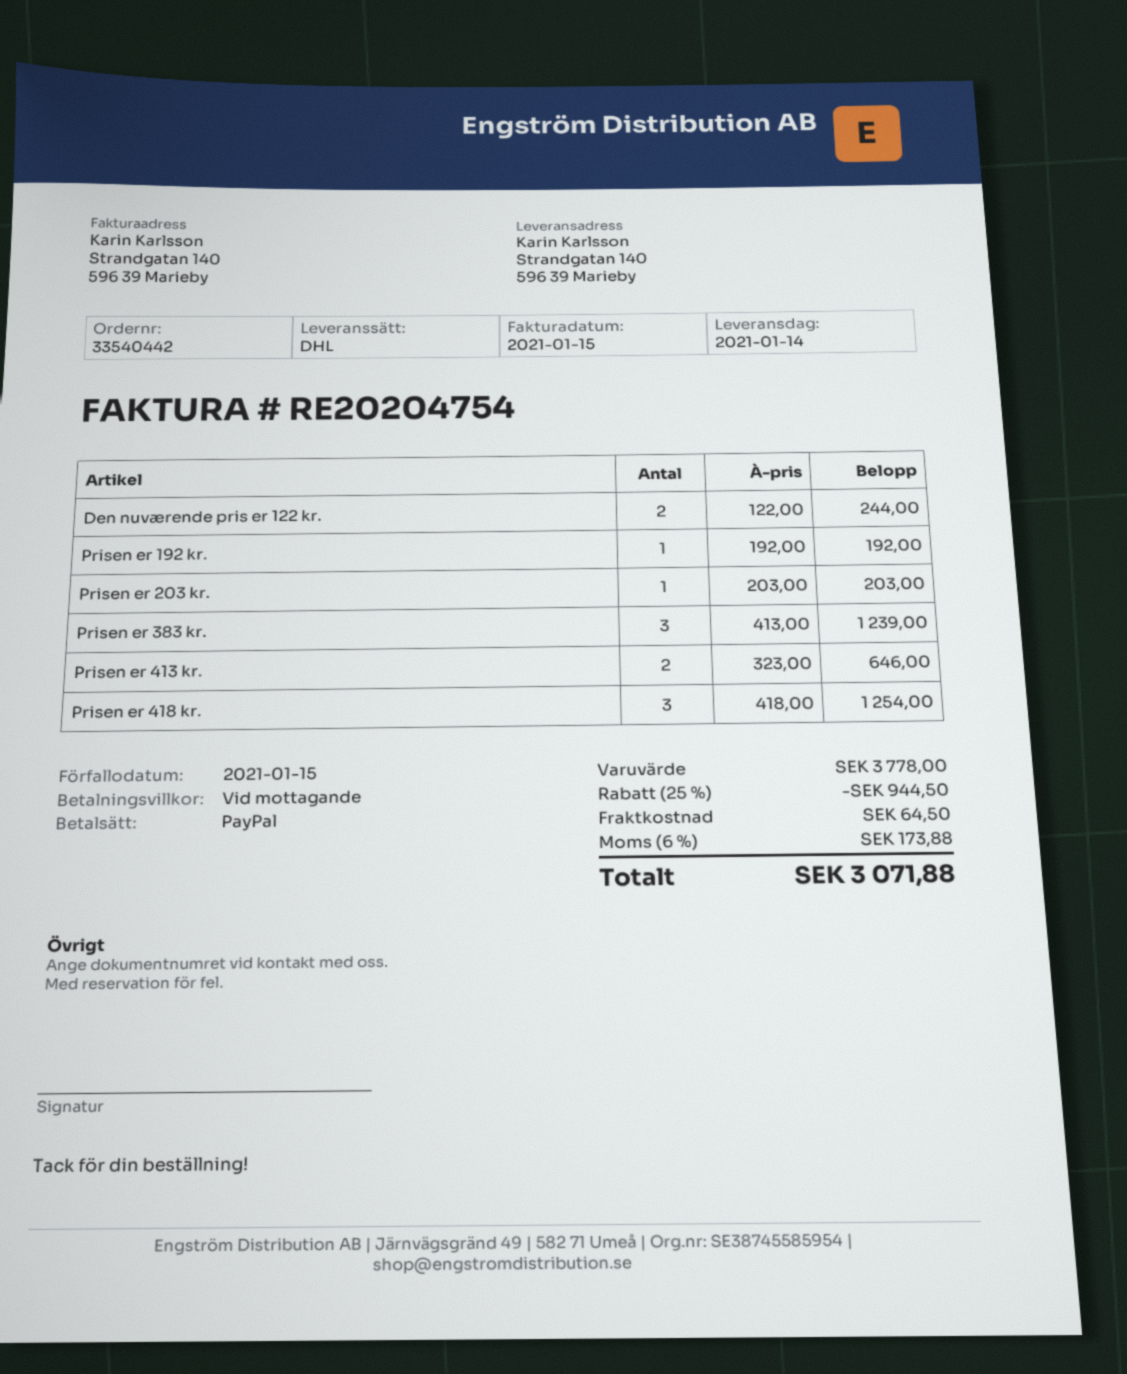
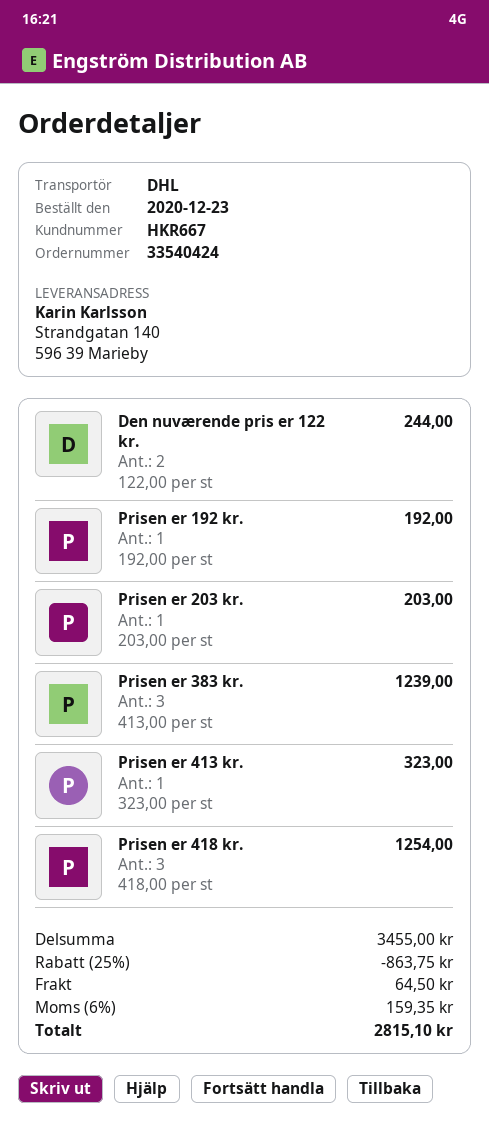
order number: 33540442 -> 33540424
Prisen er 413 kr.: 2 x 323.00 = 646.00 -> 1 x 323.00 = 323.00
subtotal: 3778.00 -> 3455.00
discount: 25% = 944.50 -> 25% = 863.75
tax: 6% = 173.88 -> 6% = 159.35
total: 3071.88 -> 2815.10

